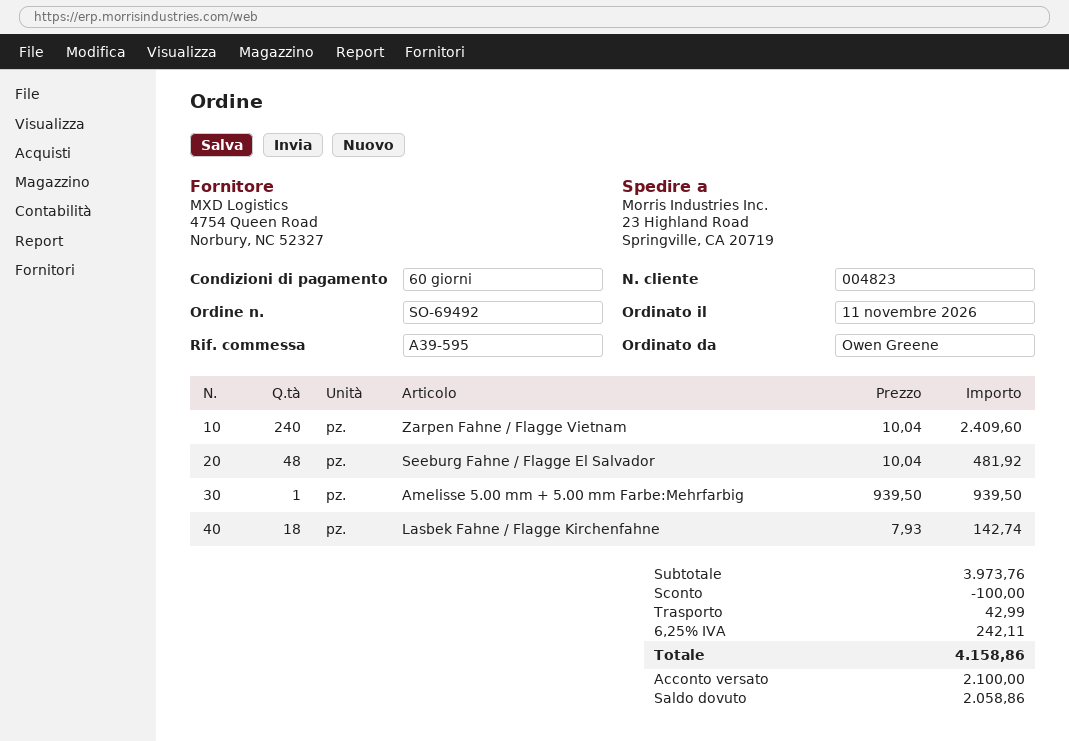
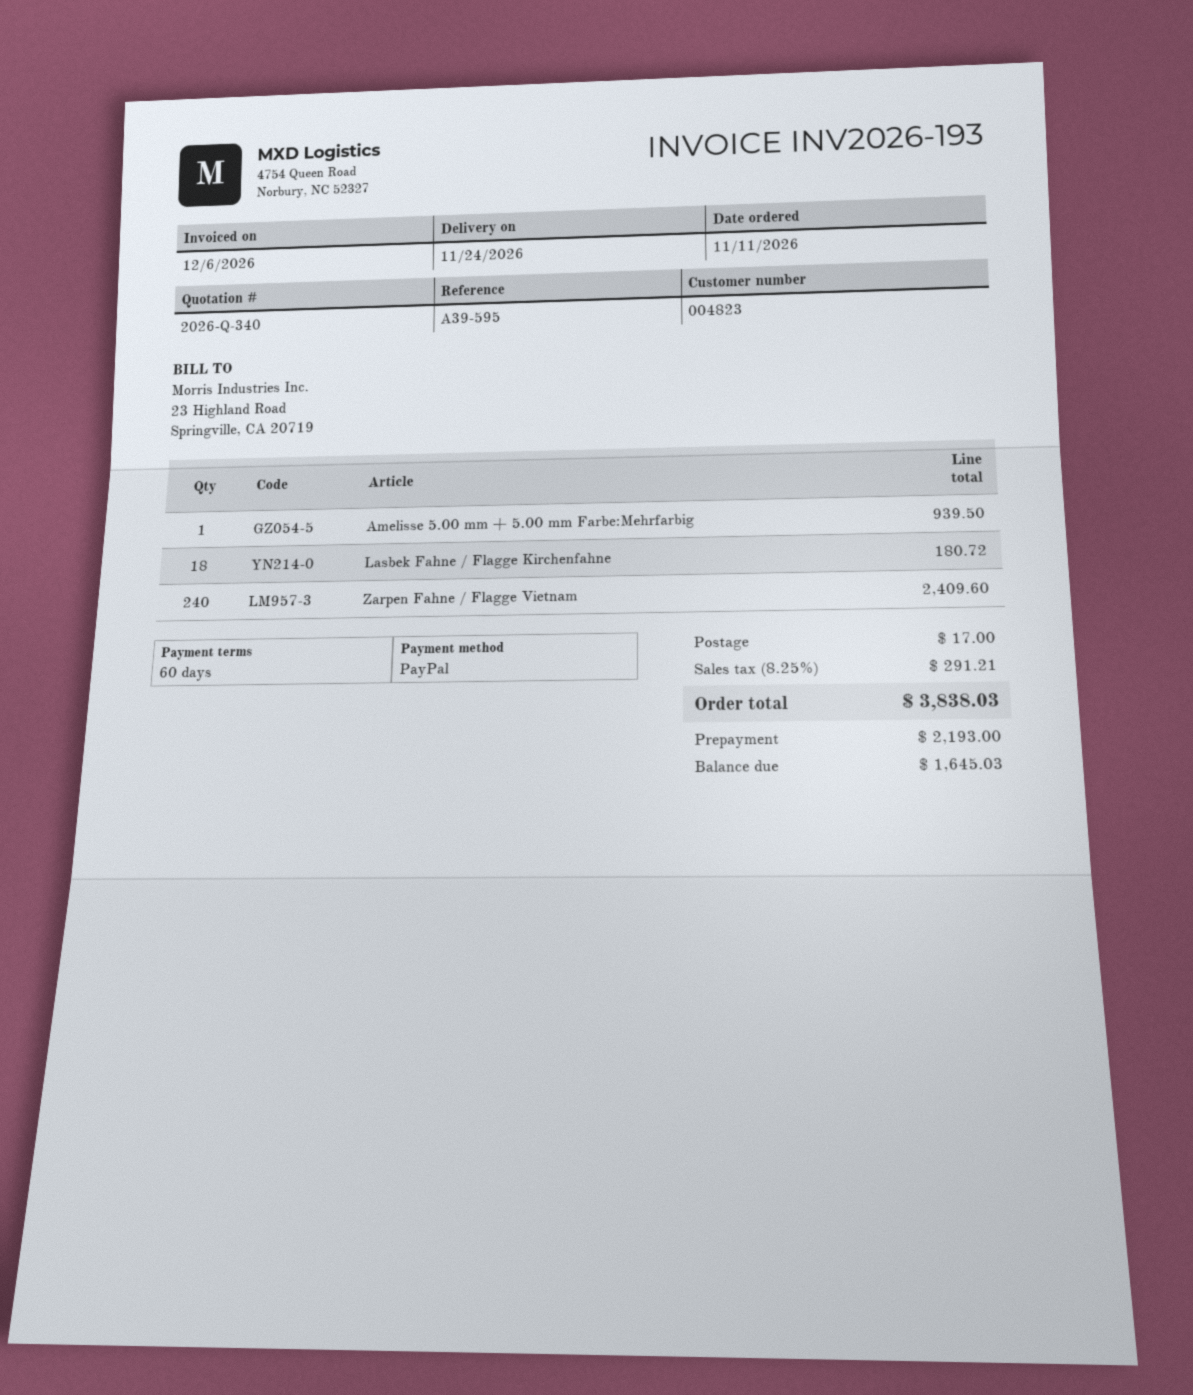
Seeburg Fahne / Flagge El Salvador: 48 for 481.92 -> none
Lasbek Fahne / Flagge Kirchenfahne: 18 for 142.74 -> 18 for 180.72
discount: 100.00 -> none
shipping: 42.99 -> 17.00
tax: 6.25% = 242.11 -> 8.25% = 291.21
total: 4158.86 -> 3838.03
deposit: 2100.00 -> 2193.00
balance: 2058.86 -> 1645.03

